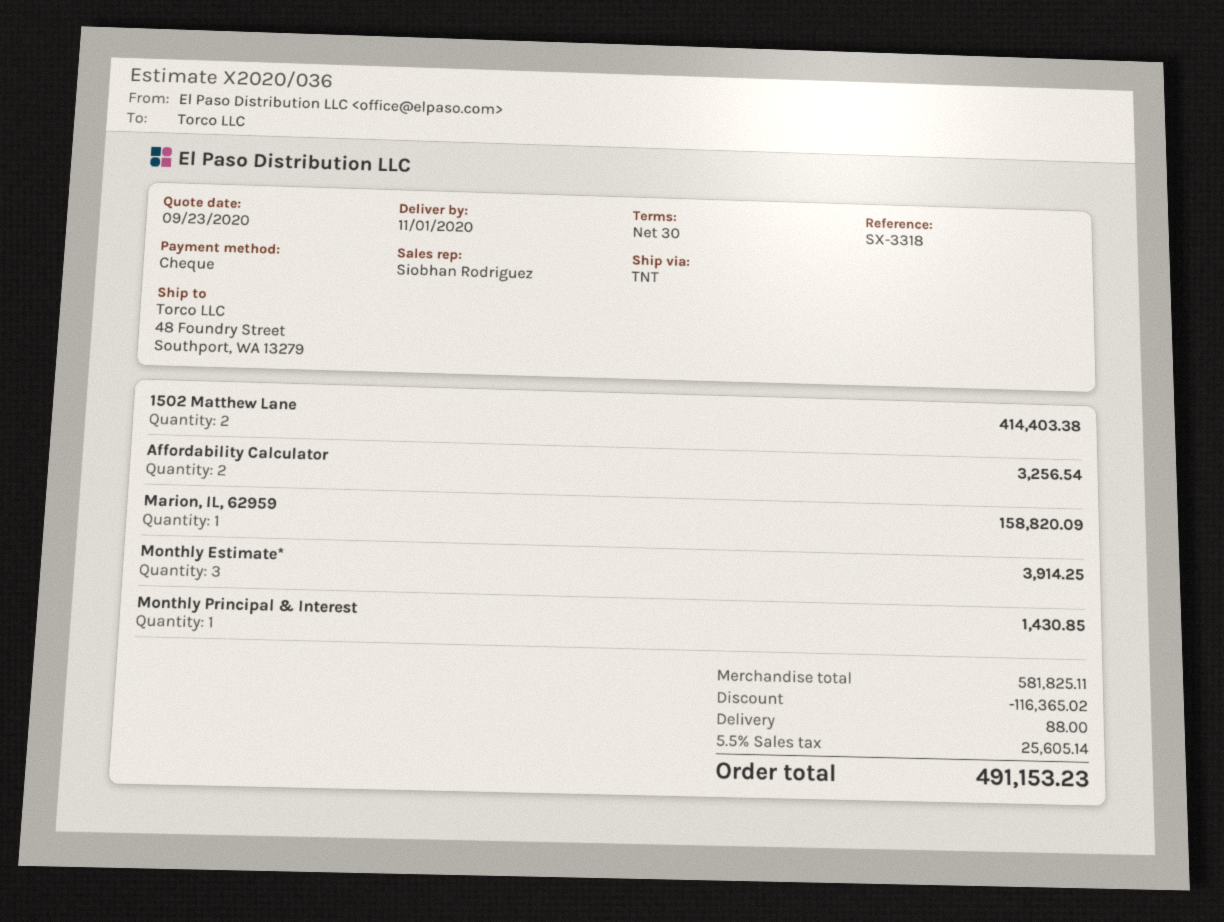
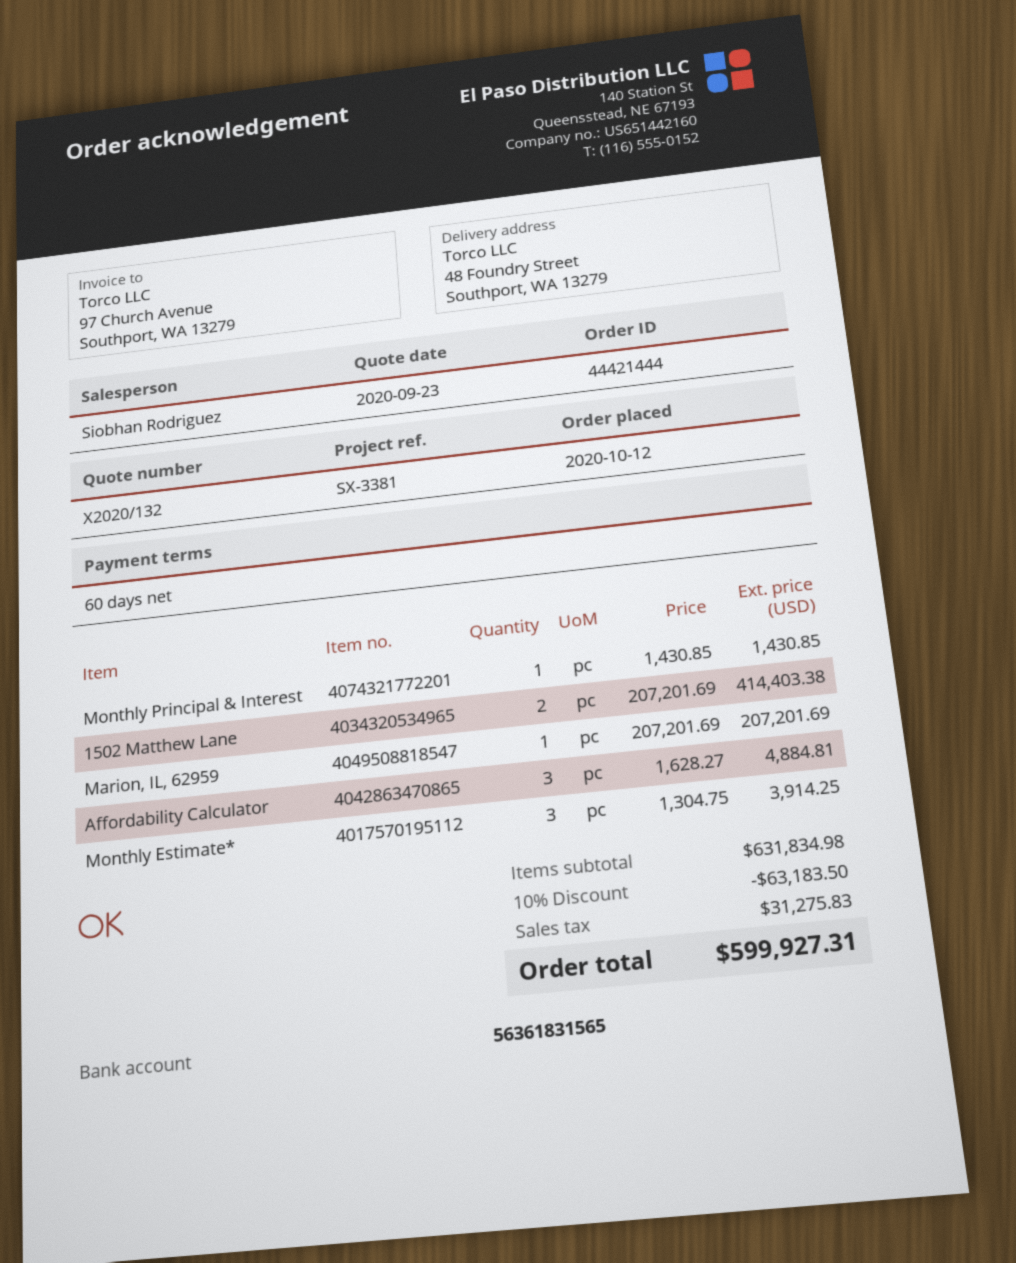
quote number: X2020/036 -> X2020/132
payment terms: 30 days -> 60 days
reference: SX-3318 -> SX-3381
Affordability Calculator: 2 for 3256.54 -> 3 for 4884.81
Marion, IL, 62959: 1 for 158820.09 -> 1 for 207201.69
subtotal: 581825.11 -> 631834.98
discount: 116365.02 -> 63183.50
shipping: 88.00 -> none
tax: 25605.14 -> 31275.83
total: 491153.23 -> 599927.31

